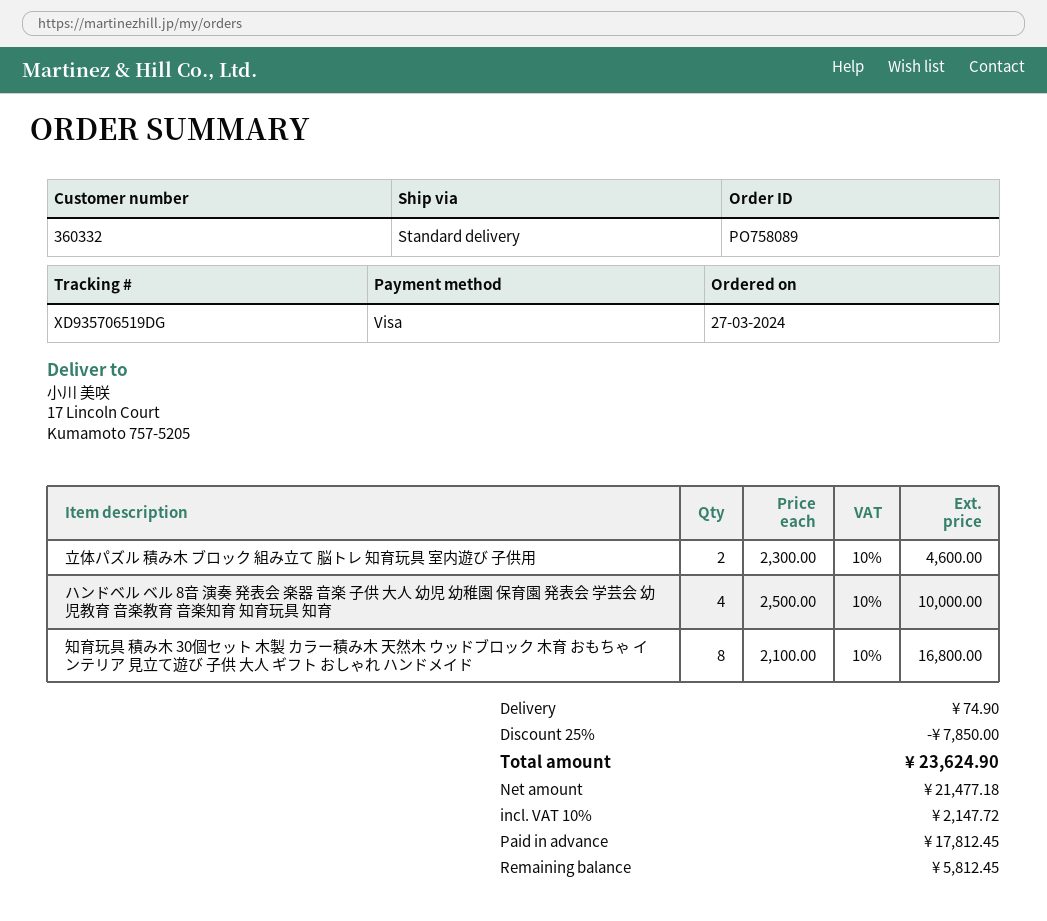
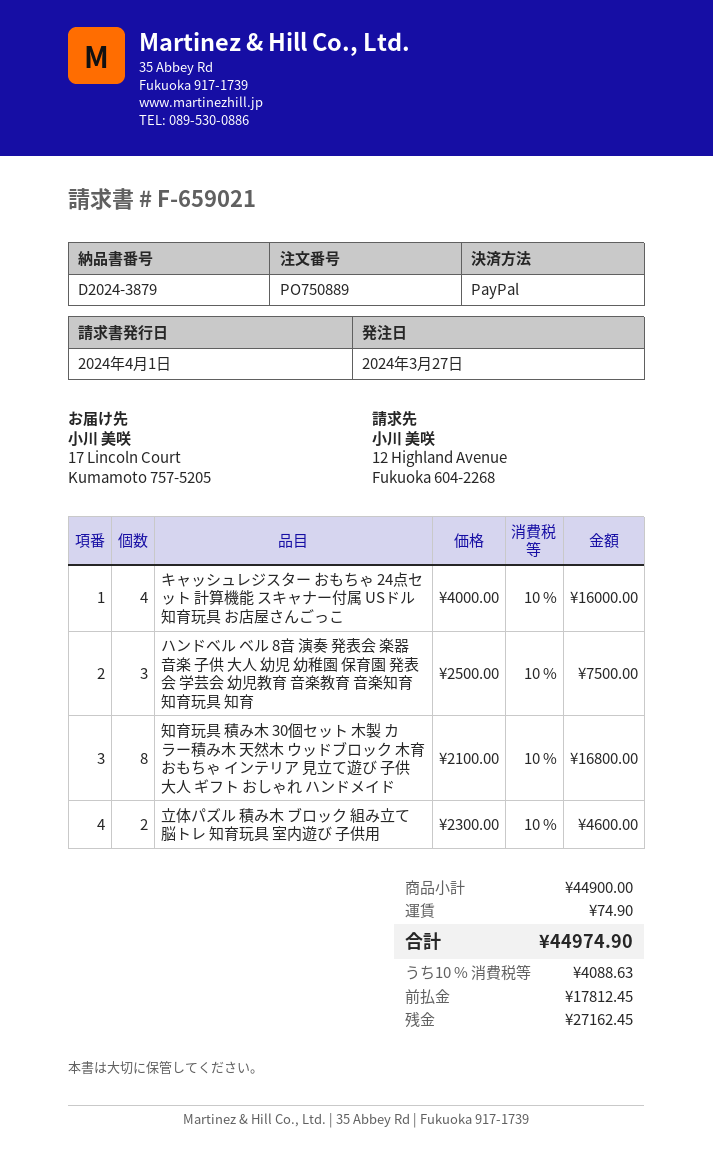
order number: PO758089 -> PO750889
payment method: Visa -> PayPal
ハンドベル ベル 8音 演奏 発表会 楽器 音楽 子供 大人 幼児 幼稚園 保育園 発表会 学芸会 幼児教育 音楽教育 音楽知育 知育玩具 知育: 4 x 2500.00 = 10000.00 -> 3 x 2500.00 = 7500.00
キャッシュレジスター おもちゃ 24点セット 計算機能 スキャナー付属 USドル 知育玩具 お店屋さんごっこ: none -> 4 x 4000.00 = 16000.00
discount: 25% = 7850.00 -> none
tax: 10% = 2147.72 -> 10% = 4088.63
total: 23624.90 -> 44974.90
balance: 5812.45 -> 27162.45

